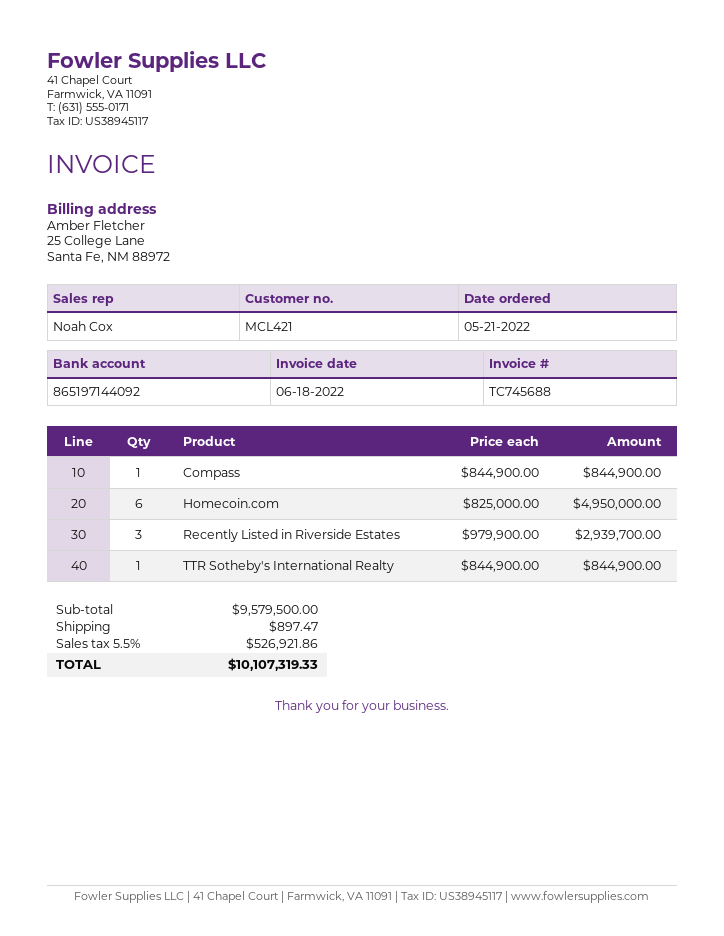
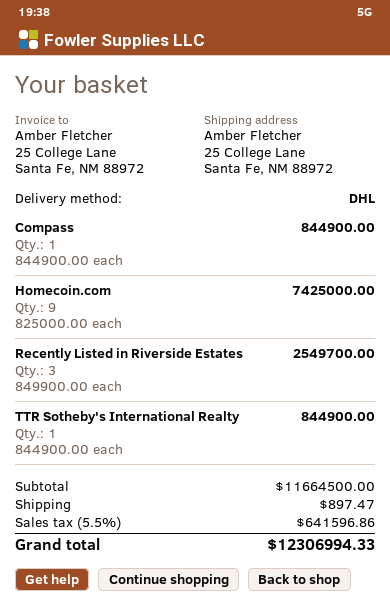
Homecoin.com: 6 x 825000.00 = 4950000.00 -> 9 x 825000.00 = 7425000.00
Recently Listed in Riverside Estates: 3 x 979900.00 = 2939700.00 -> 3 x 849900.00 = 2549700.00
subtotal: 9579500.00 -> 11664500.00
tax: 5.5% = 526921.86 -> 5.5% = 641596.86
total: 10107319.33 -> 12306994.33

